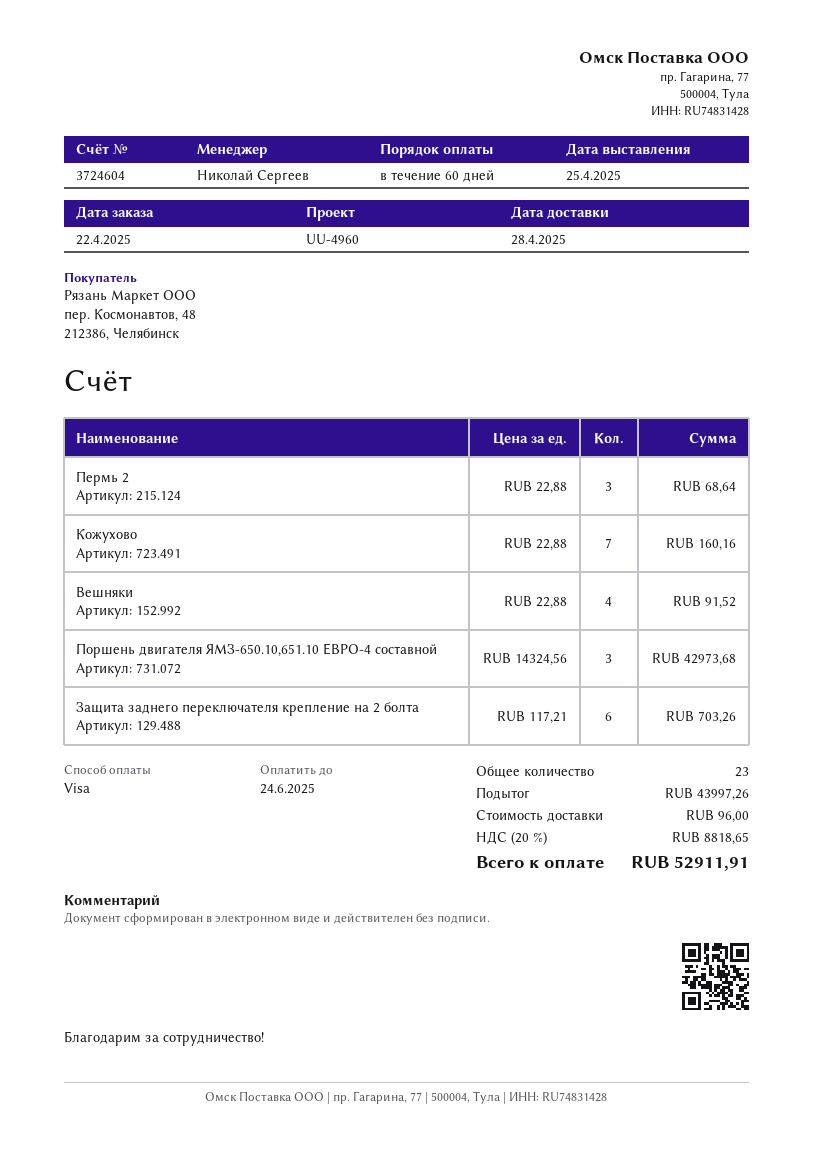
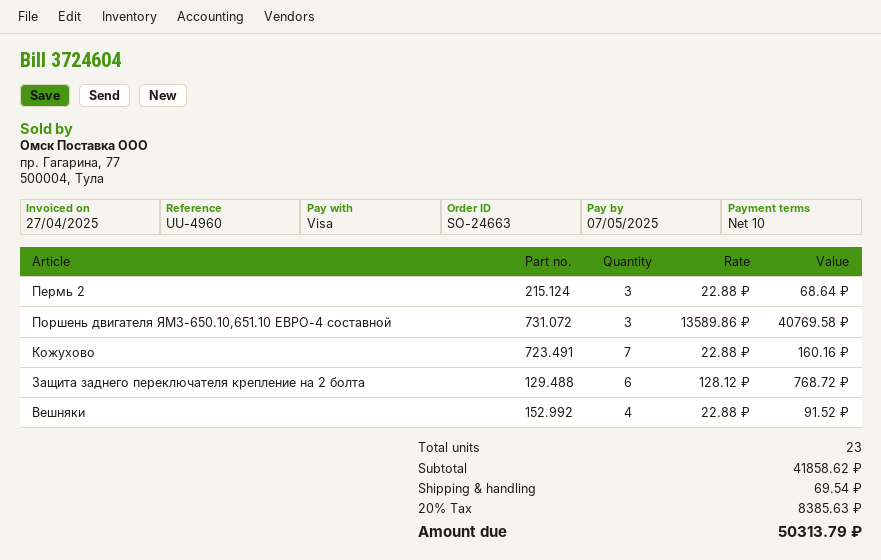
invoice date: 2025-04-25 -> 2025-04-27
payment terms: 60 days -> 10 days
due date: 2025-06-24 -> 2025-05-07
Поршень двигателя ЯМЗ-650.10,651.10 ЕВРО-4 составной: 3 x 14324.56 = 42973.68 -> 3 x 13589.86 = 40769.58
Защита заднего переключателя крепление на 2 болта: 6 x 117.21 = 703.26 -> 6 x 128.12 = 768.72
subtotal: 43997.26 -> 41858.62
shipping: 96.00 -> 69.54
tax: 20% = 8818.65 -> 20% = 8385.63
total: 52911.91 -> 50313.79

